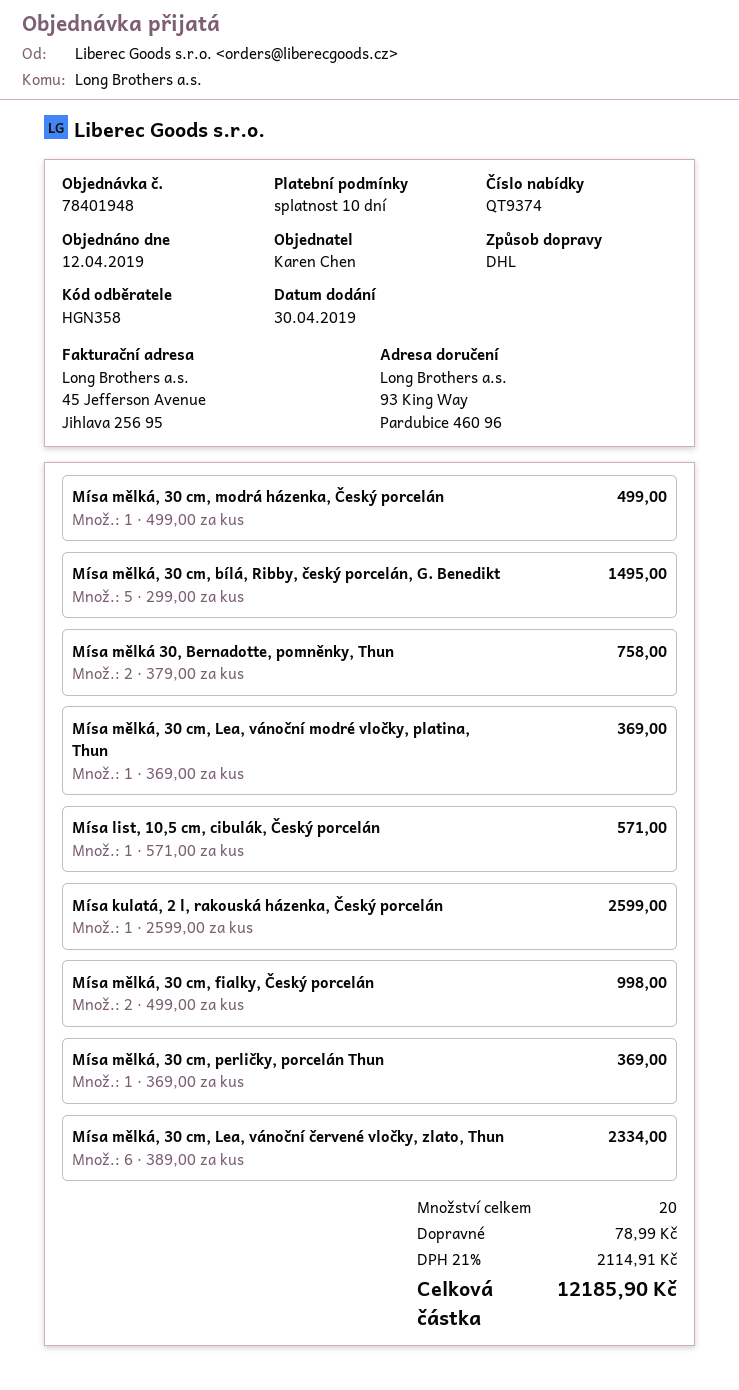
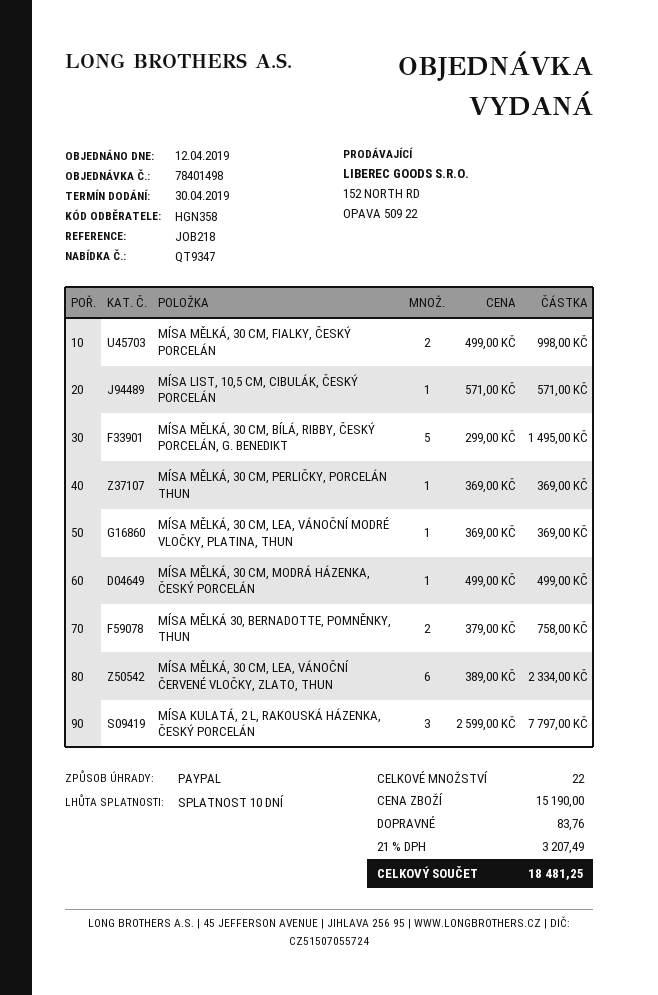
quote number: QT9374 -> QT9347
order number: 78401948 -> 78401498
Mísa kulatá, 2 l, rakouská házenka, Český porcelán: 1 x 2599.00 = 2599.00 -> 3 x 2599.00 = 7797.00
total quantity: 20 -> 22
shipping: 78.99 -> 83.76
tax: 21% = 2114.91 -> 21% = 3207.49
total: 12185.90 -> 18481.25

